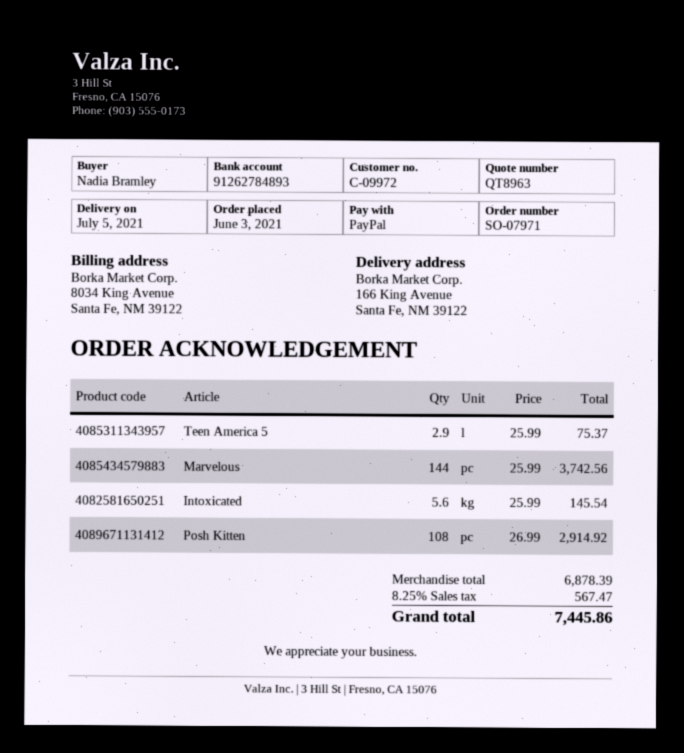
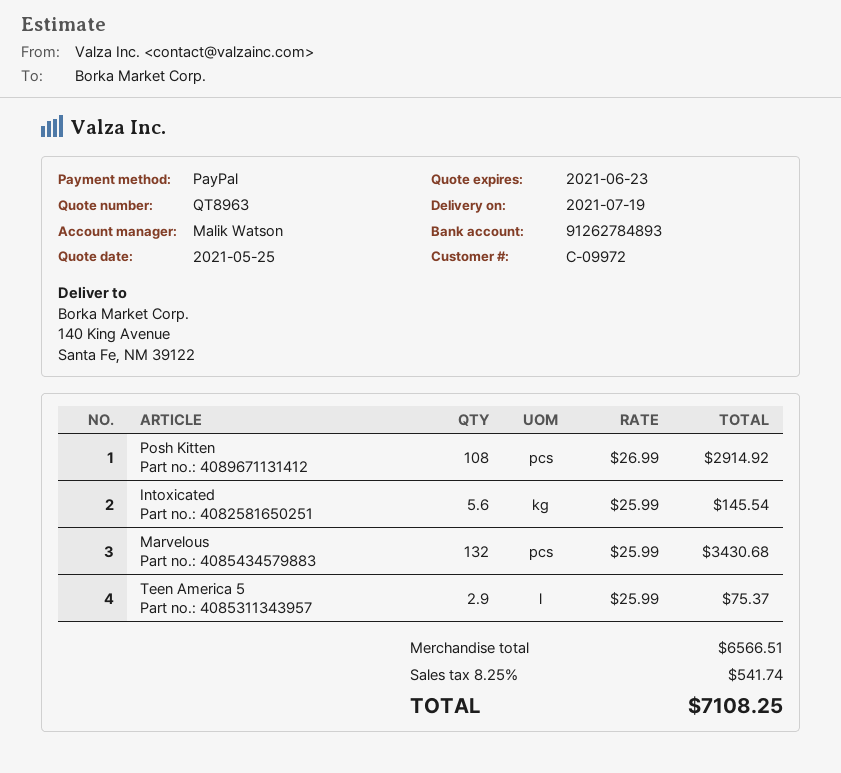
delivery date: 2021-07-05 -> 2021-07-19
ship to: 166 King Avenue, Santa Fe, NM 39122 -> 140 King Avenue, Santa Fe, NM 39122
Marvelous: 144 x 25.99 = 3742.56 -> 132 x 25.99 = 3430.68
subtotal: 6878.39 -> 6566.51
tax: 8.25% = 567.47 -> 8.25% = 541.74
total: 7445.86 -> 7108.25

